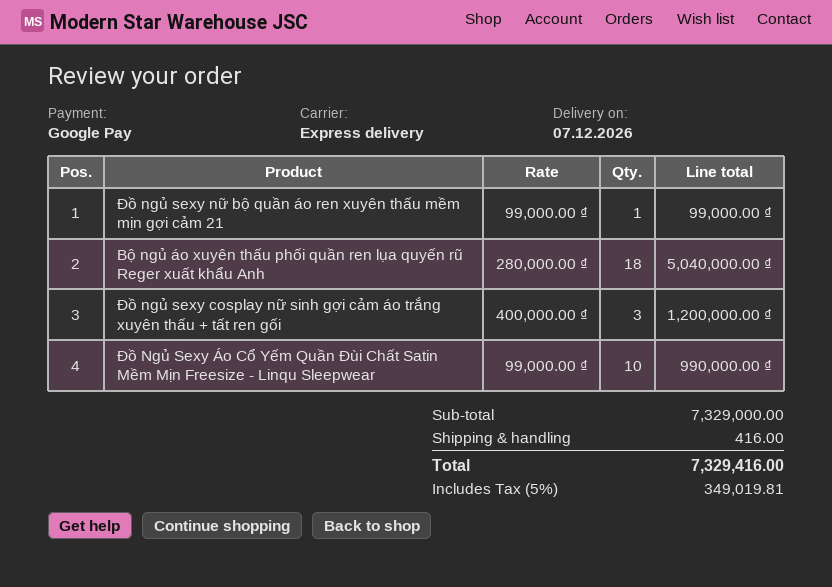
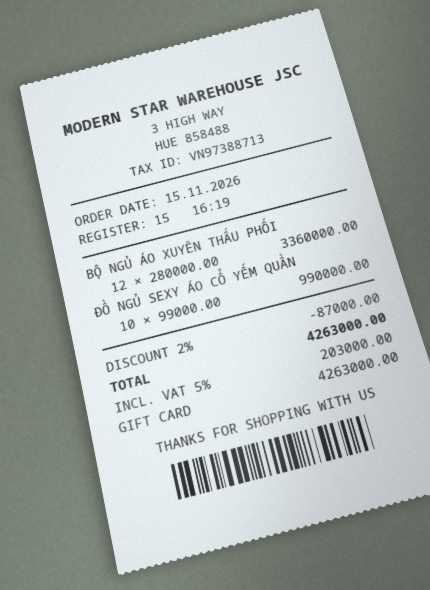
payment method: Google Pay -> gift card
Đồ ngủ sexy nữ bộ quần áo ren xuyên thấu mềm mịn gợi cảm 21: 1 x 99000.00 = 99000.00 -> none
Bộ ngủ áo xuyên thấu phối quần ren lụa quyến rũ Reger xuất khẩu Anh: 18 x 280000.00 = 5040000.00 -> 12 x 280000.00 = 3360000.00
Đồ ngủ sexy cosplay nữ sinh gợi cảm áo trắng xuyên thấu + tất ren gối: 3 x 400000.00 = 1200000.00 -> none
discount: none -> 2% = 87000.00
shipping: 416.00 -> none
tax: 5% = 349019.81 -> 5% = 203000.00
total: 7329416.00 -> 4263000.00

